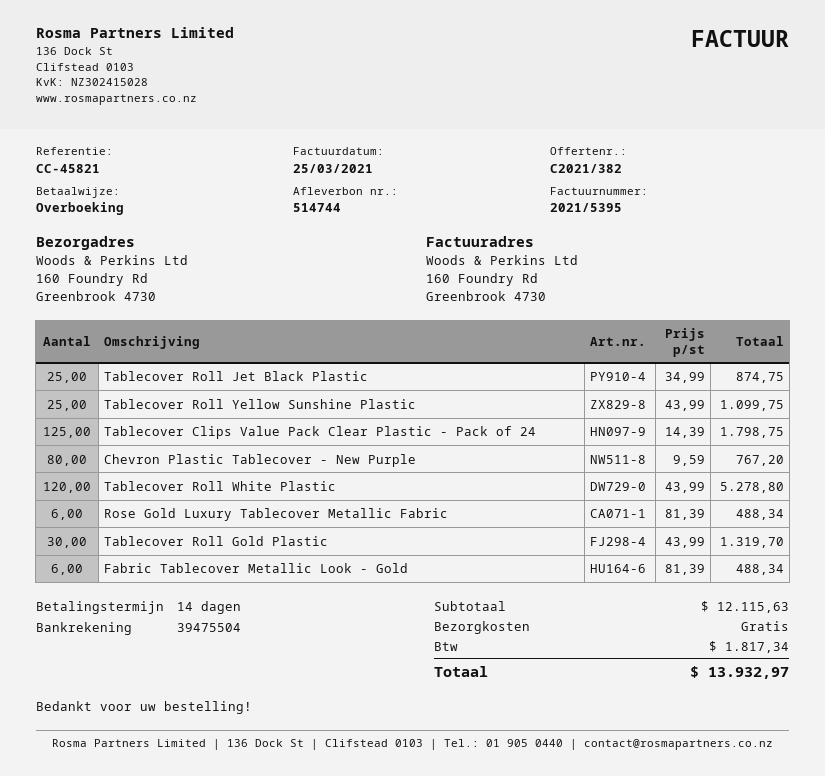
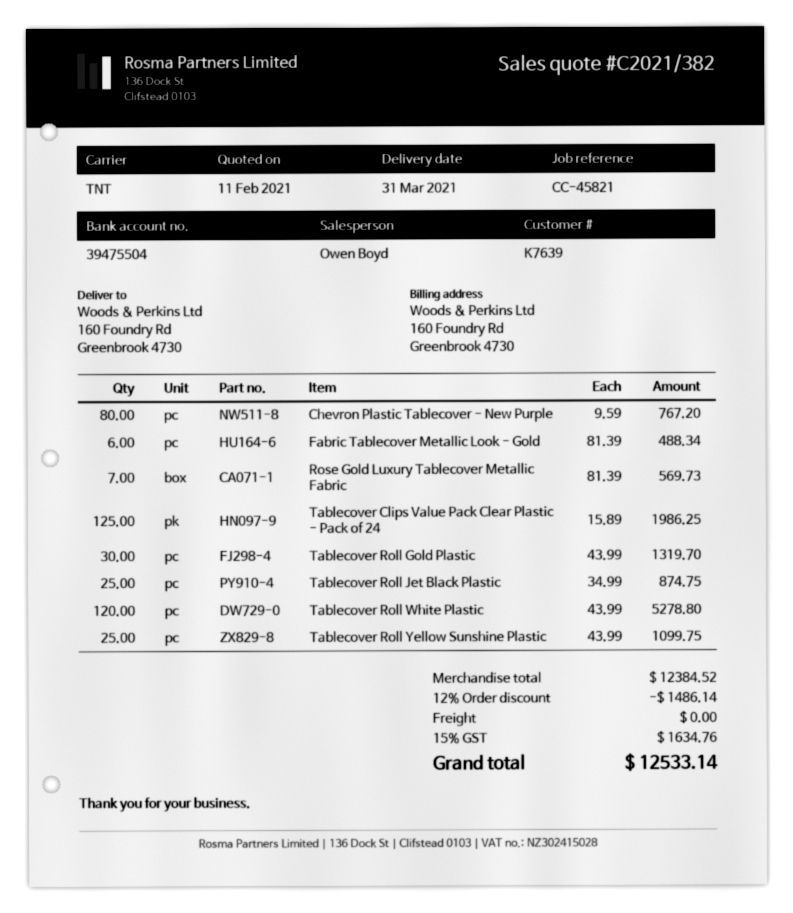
Tablecover Clips Value Pack Clear Plastic - Pack of 24: 125 x 14.39 = 1798.75 -> 125 x 15.89 = 1986.25
Rose Gold Luxury Tablecover Metallic Fabric: 6 x 81.39 = 488.34 -> 7 x 81.39 = 569.73
subtotal: 12115.63 -> 12384.52
discount: none -> 12% = 1486.14
tax: 1817.34 -> 1634.76
total: 13932.97 -> 12533.14

